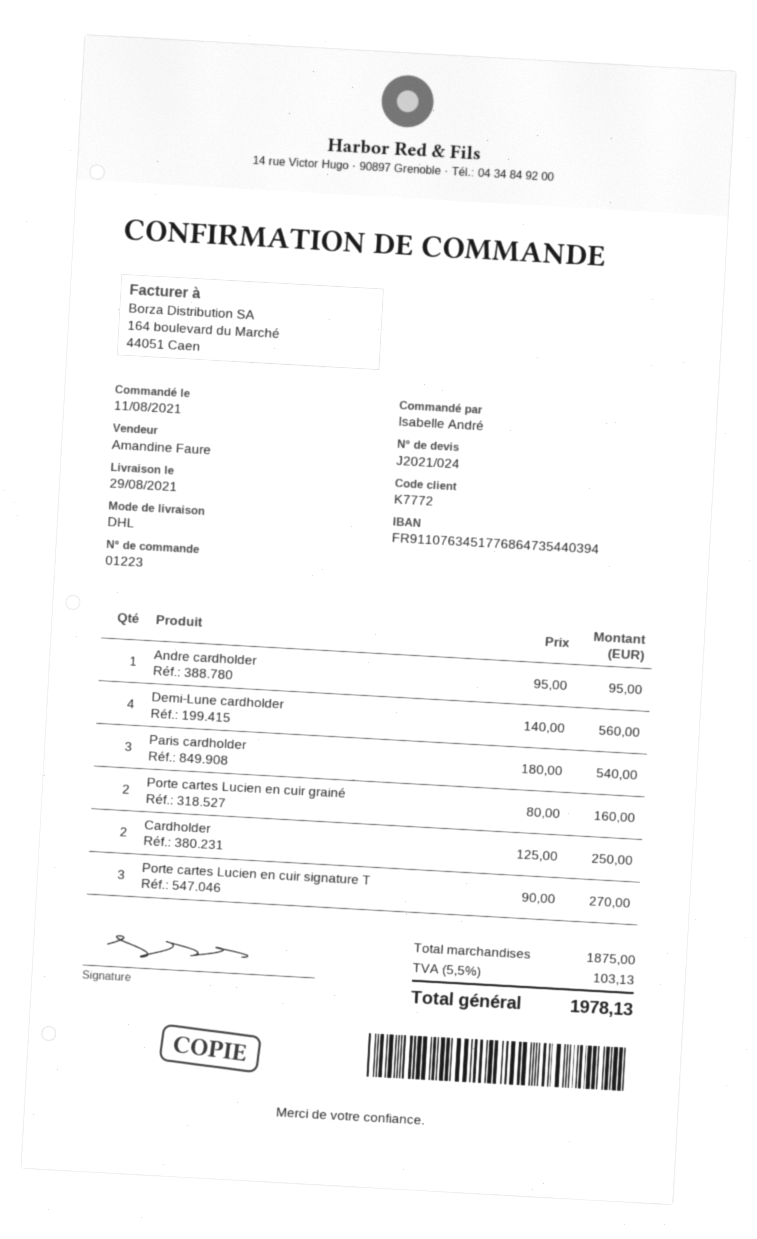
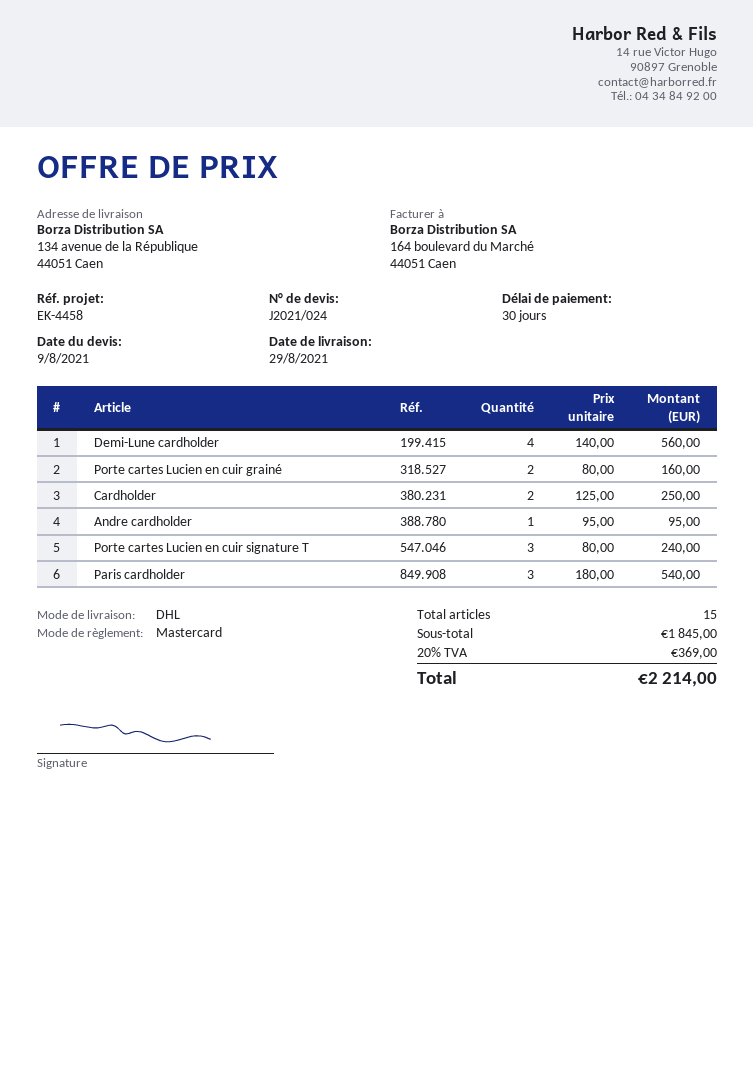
Porte cartes Lucien en cuir signature T: 3 x 90.00 = 270.00 -> 3 x 80.00 = 240.00
subtotal: 1875.00 -> 1845.00
tax: 5.5% = 103.13 -> 20% = 369.00
total: 1978.13 -> 2214.00

